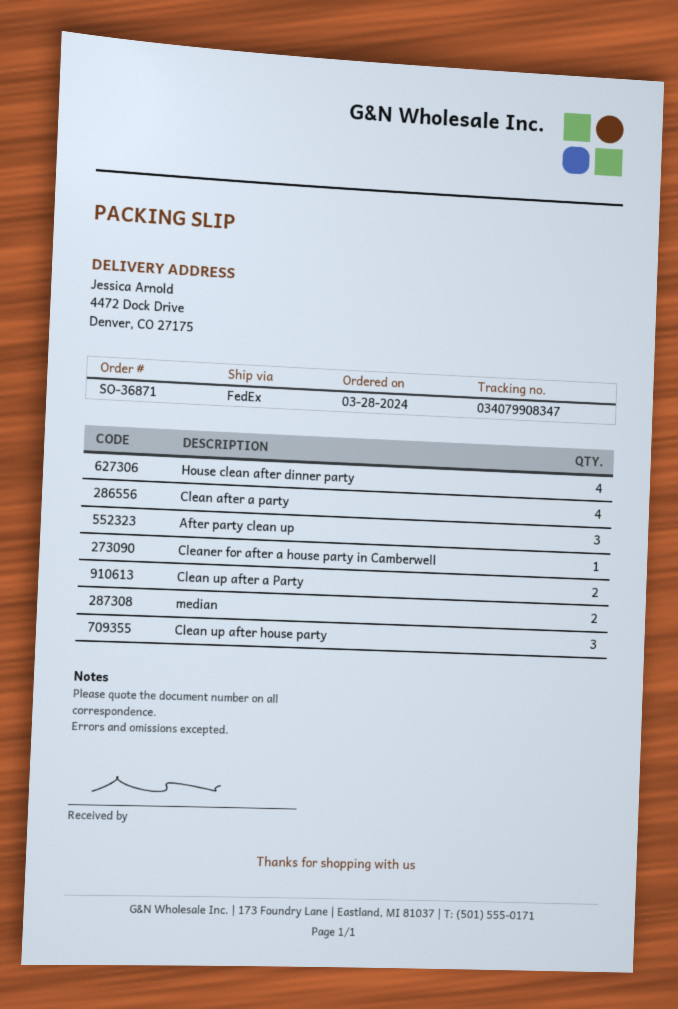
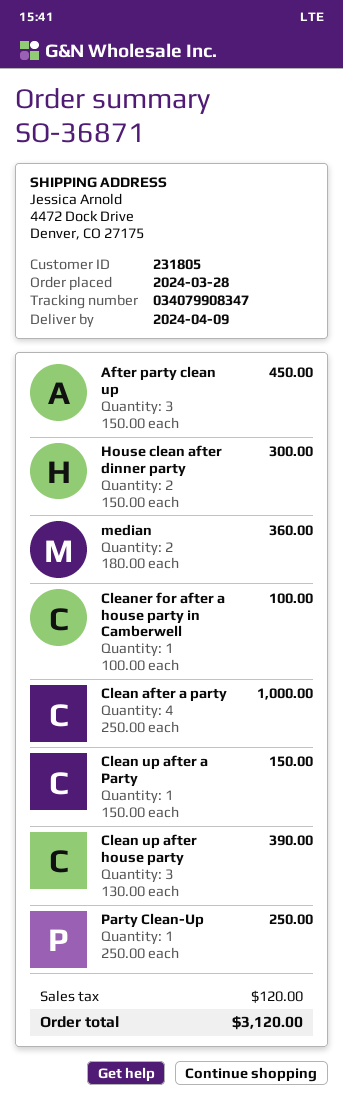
House clean after dinner party: 4 -> 2
Clean up after a Party: 2 -> 1
Party Clean-Up: none -> 1

